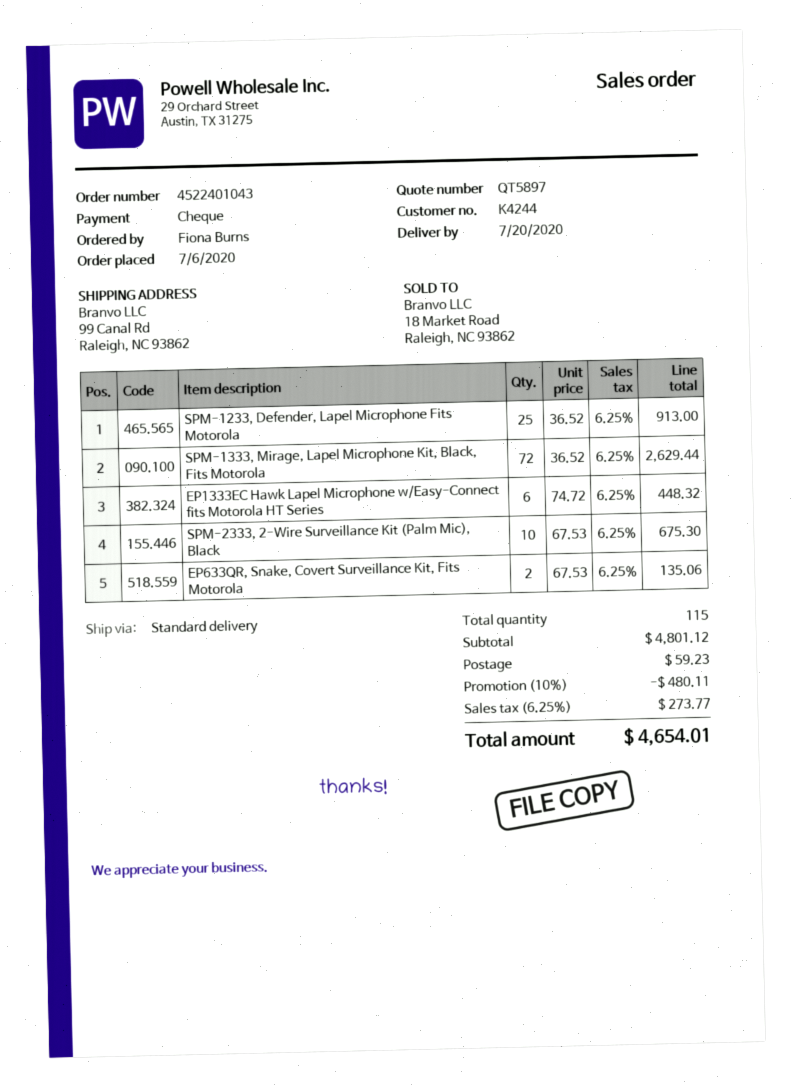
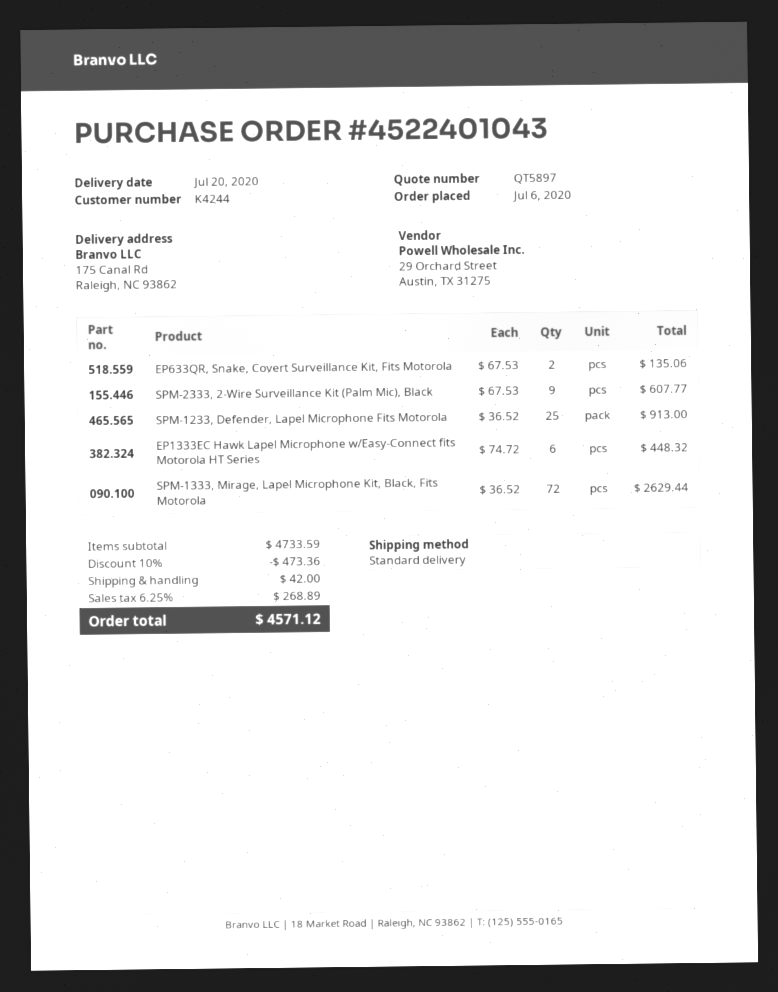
ship to: 99 Canal Rd, Raleigh, NC 93862 -> 175 Canal Rd, Raleigh, NC 93862
SPM-2333, 2-Wire Surveillance Kit (Palm Mic), Black: 10 x 67.53 = 675.30 -> 9 x 67.53 = 607.77
subtotal: 4801.12 -> 4733.59
discount: 10% = 480.11 -> 10% = 473.36
shipping: 59.23 -> 42.00
tax: 6.25% = 273.77 -> 6.25% = 268.89
total: 4654.01 -> 4571.12

